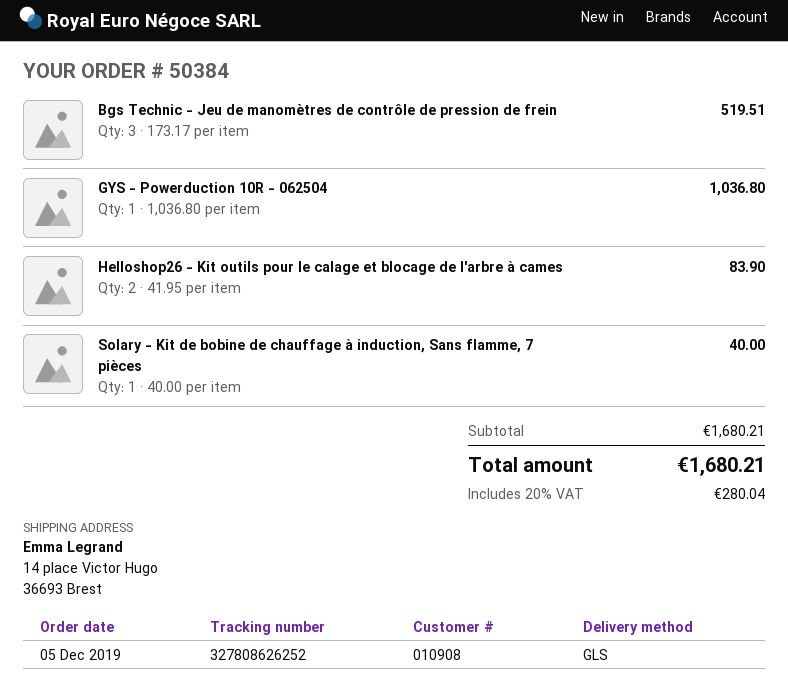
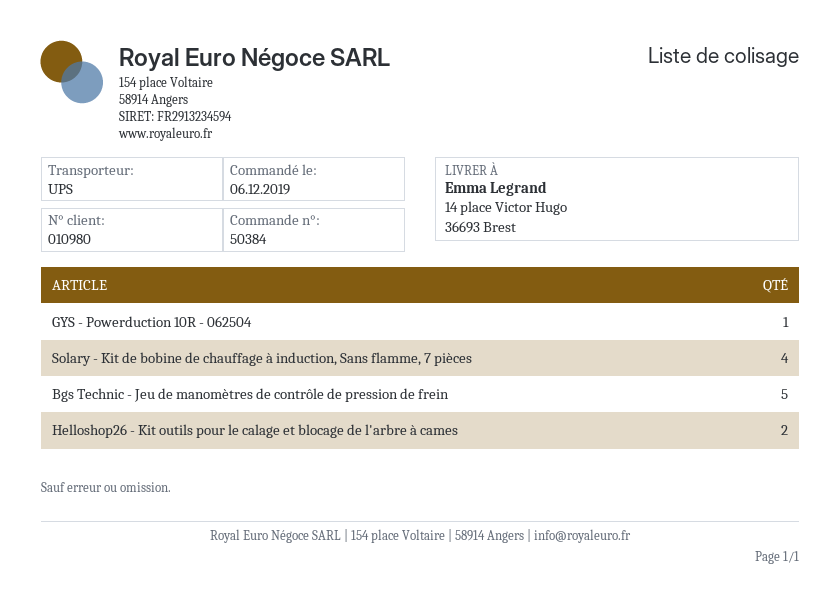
order date: 2019-12-05 -> 2019-12-06
customer number: 010908 -> 010980
shipping method: GLS -> UPS
Bgs Technic - Jeu de manomètres de contrôle de pression de frein: 3 -> 5
Solary - Kit de bobine de chauffage à induction, Sans flamme, 7 pièces: 1 -> 4

